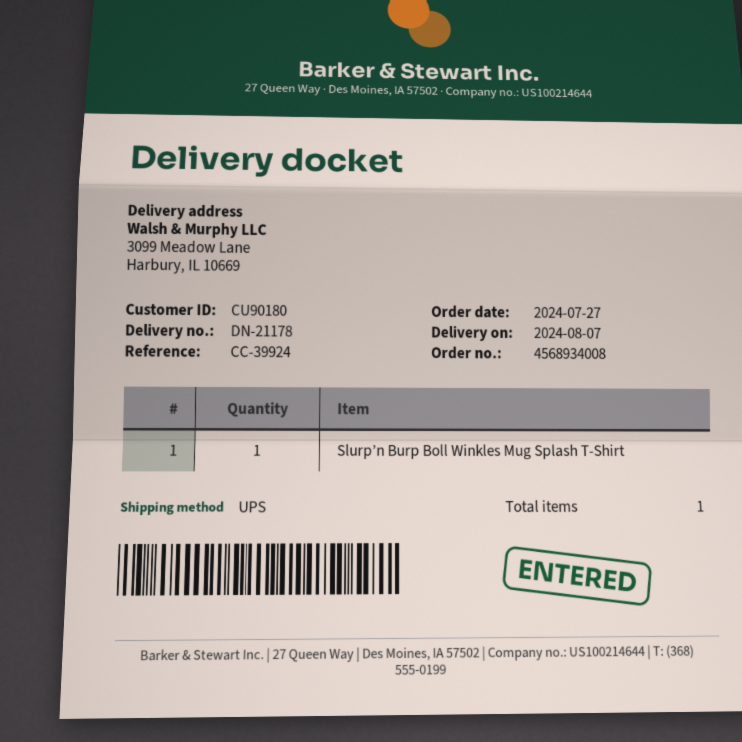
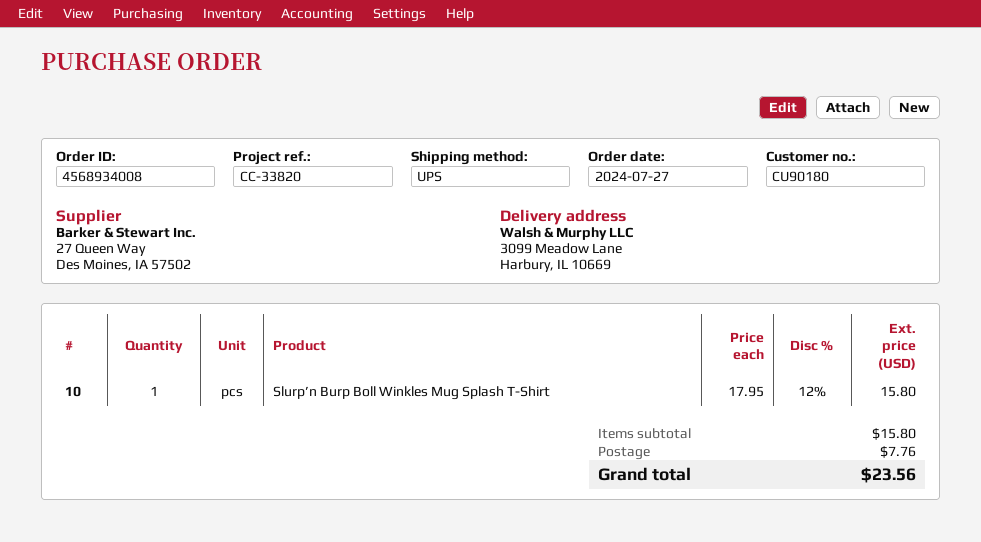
reference: CC-39924 -> CC-33820

